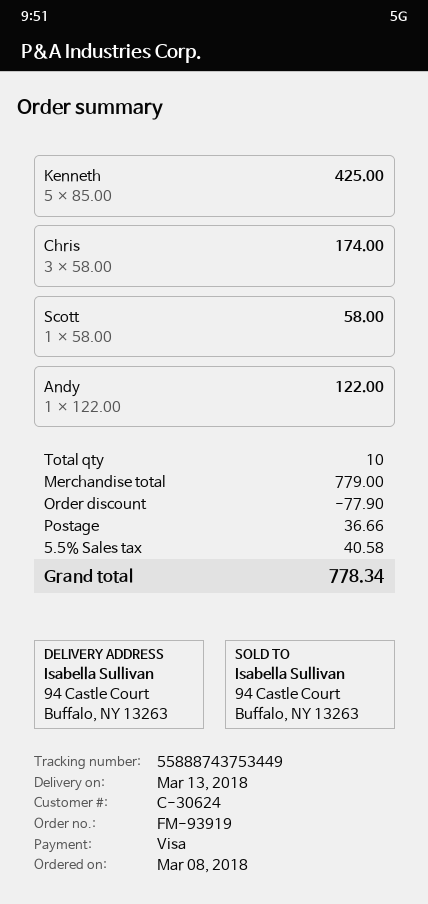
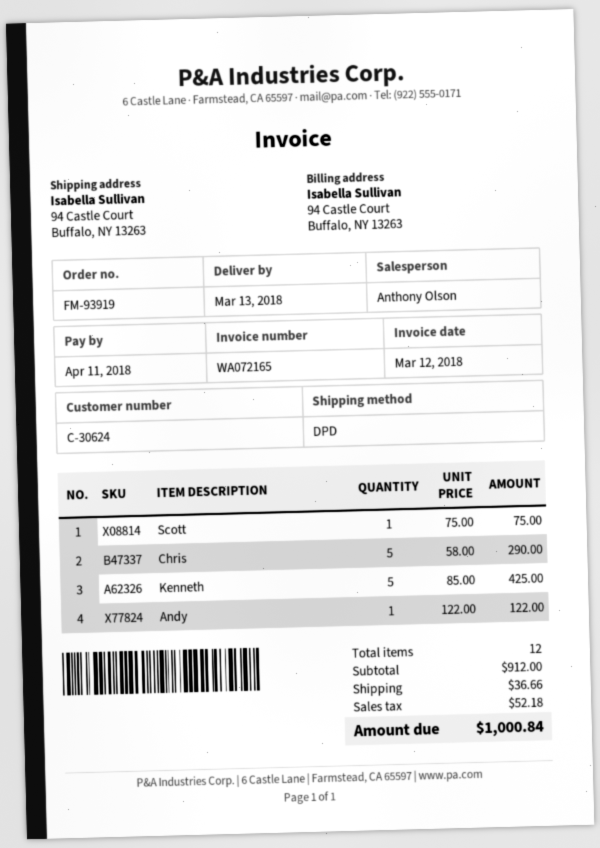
Chris: 3 x 58.00 = 174.00 -> 5 x 58.00 = 290.00
Scott: 1 x 58.00 = 58.00 -> 1 x 75.00 = 75.00
total quantity: 10 -> 12
subtotal: 779.00 -> 912.00
discount: 77.90 -> none
tax: 40.58 -> 52.18
total: 778.34 -> 1000.84

